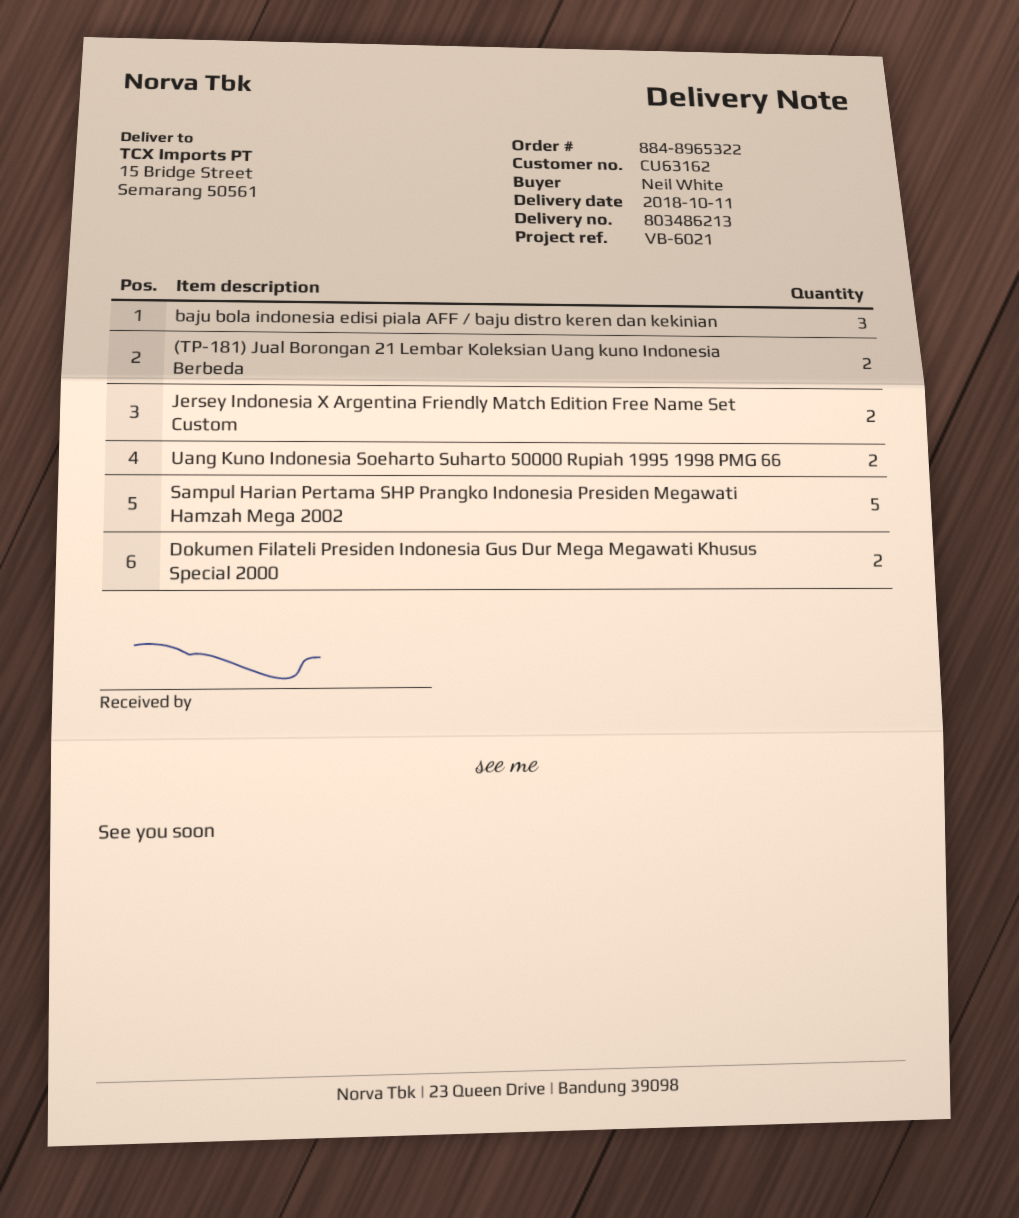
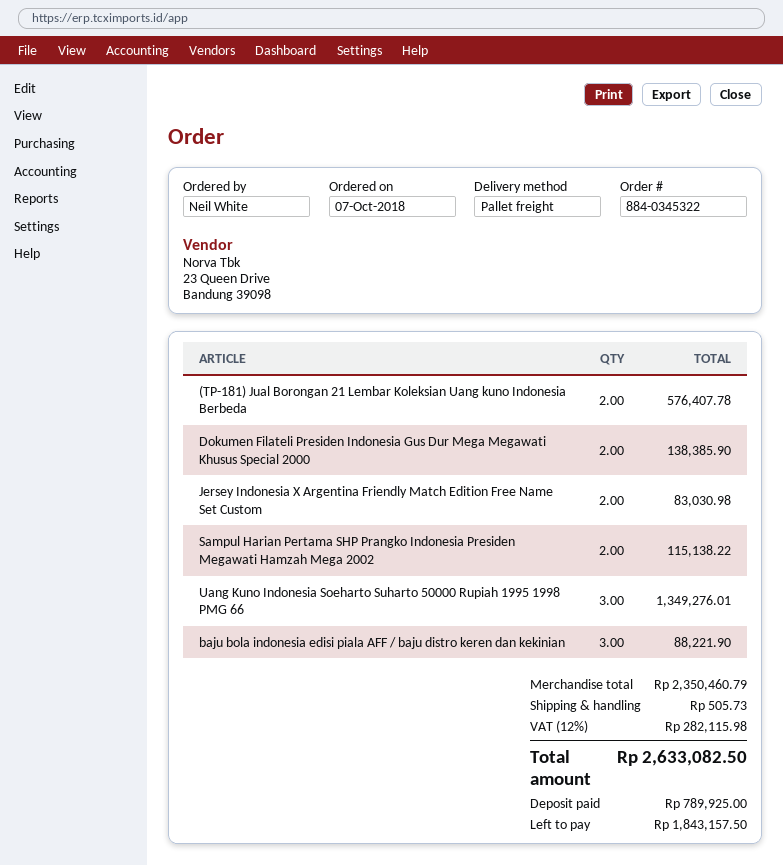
order number: 884-8965322 -> 884-0345322
Uang Kuno Indonesia Soeharto Suharto 50000 Rupiah 1995 1998 PMG 66: 2 -> 3
Sampul Harian Pertama SHP Prangko Indonesia Presiden Megawati Hamzah Mega 2002: 5 -> 2

